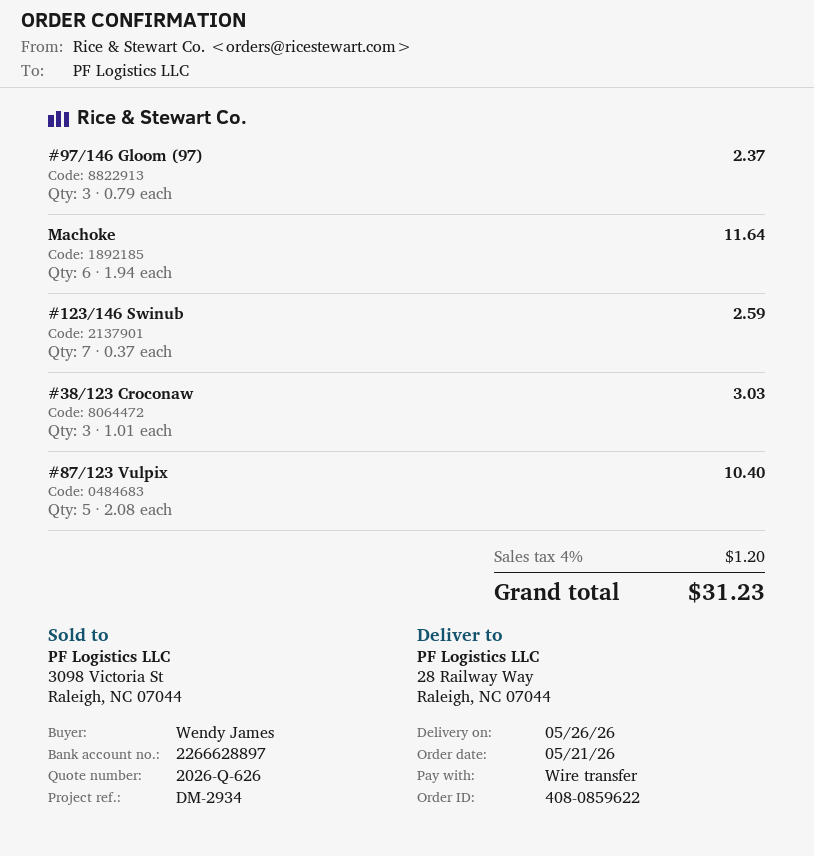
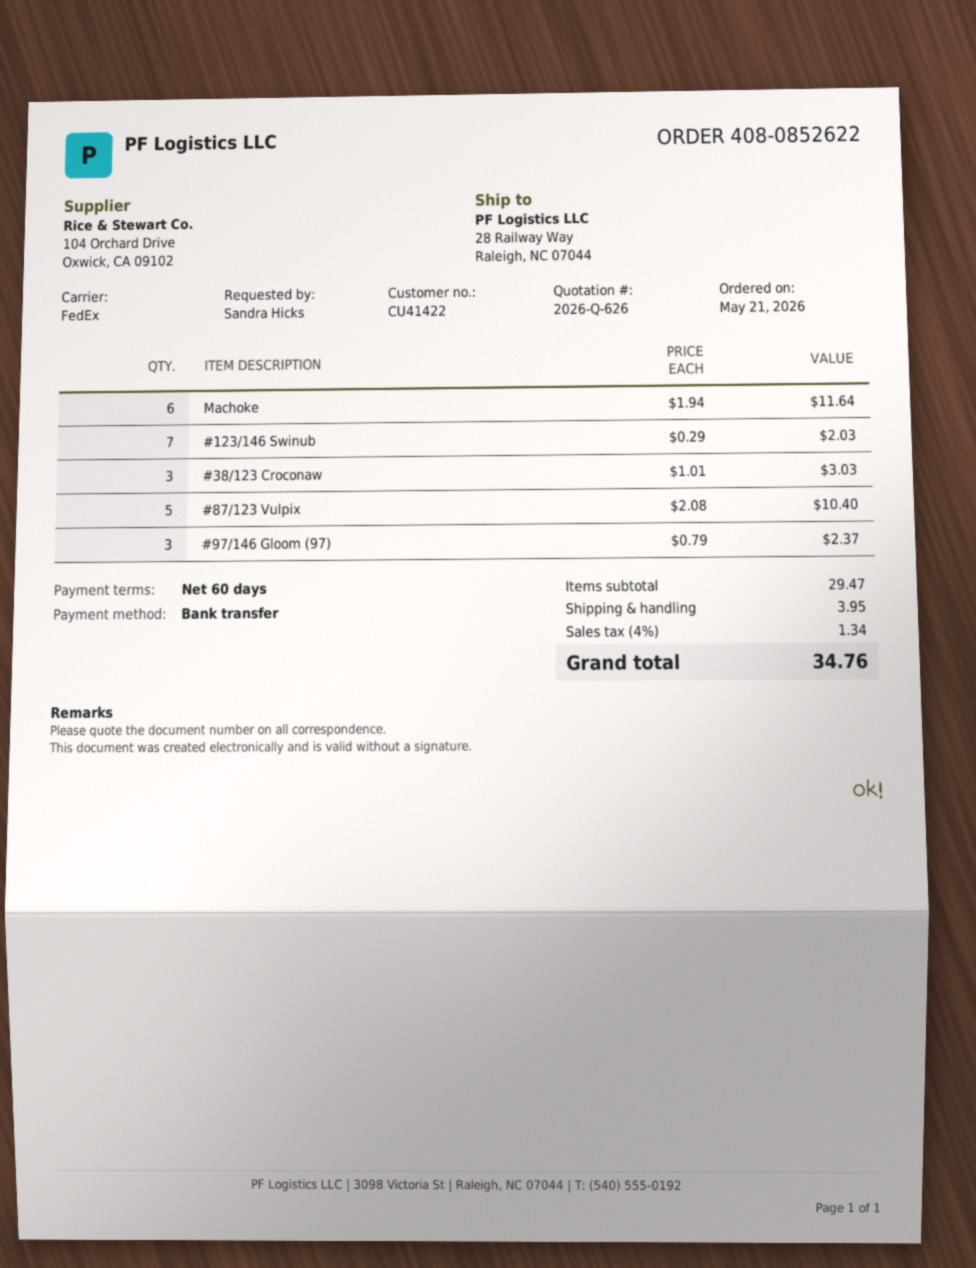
order number: 408-0859622 -> 408-0852622
ordered by: Wendy James -> Sandra Hicks
#123/146 Swinub: 7 x 0.37 = 2.59 -> 7 x 0.29 = 2.03
shipping: none -> 3.95
tax: 4% = 1.20 -> 4% = 1.34
total: 31.23 -> 34.76

